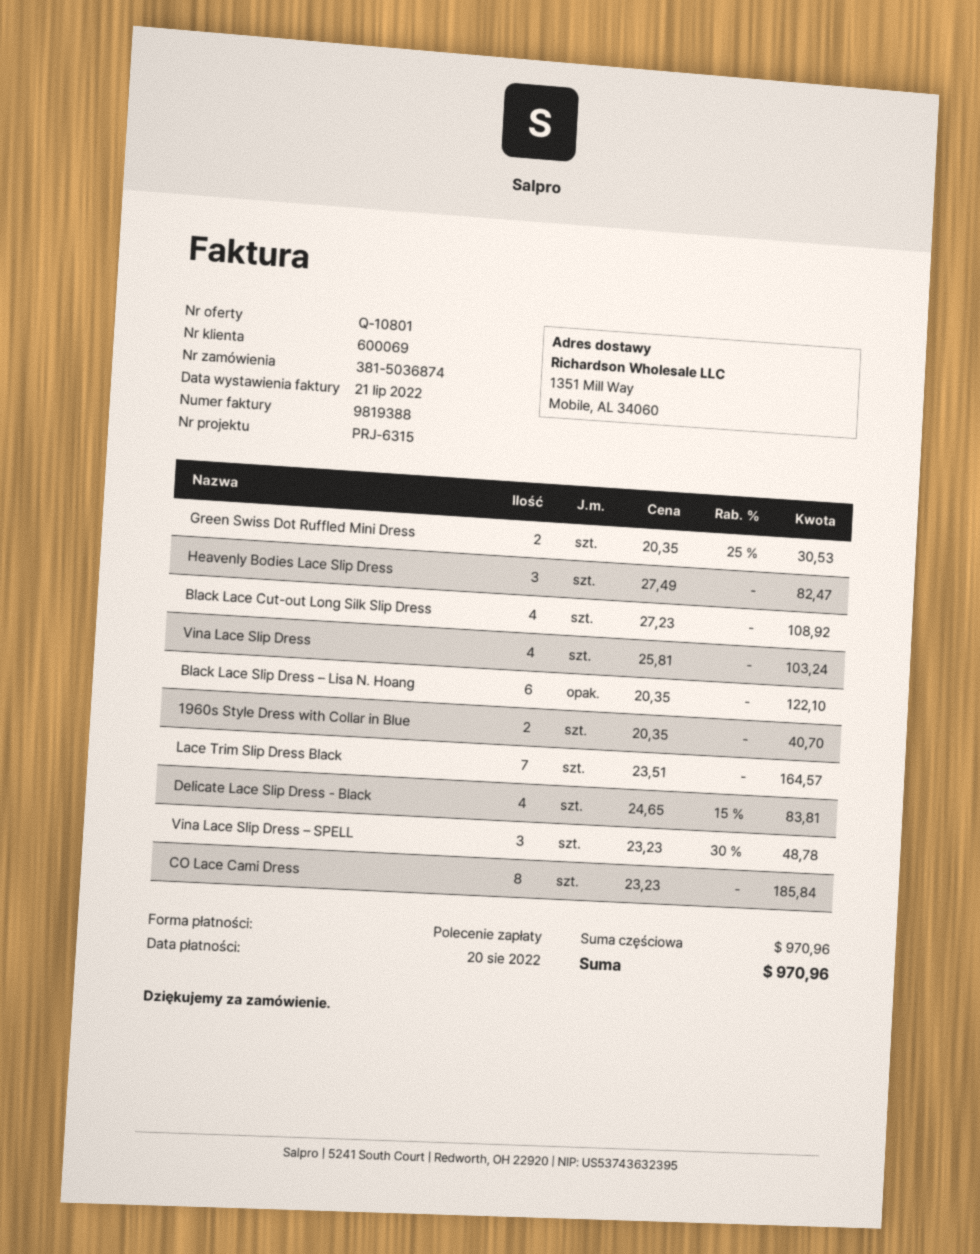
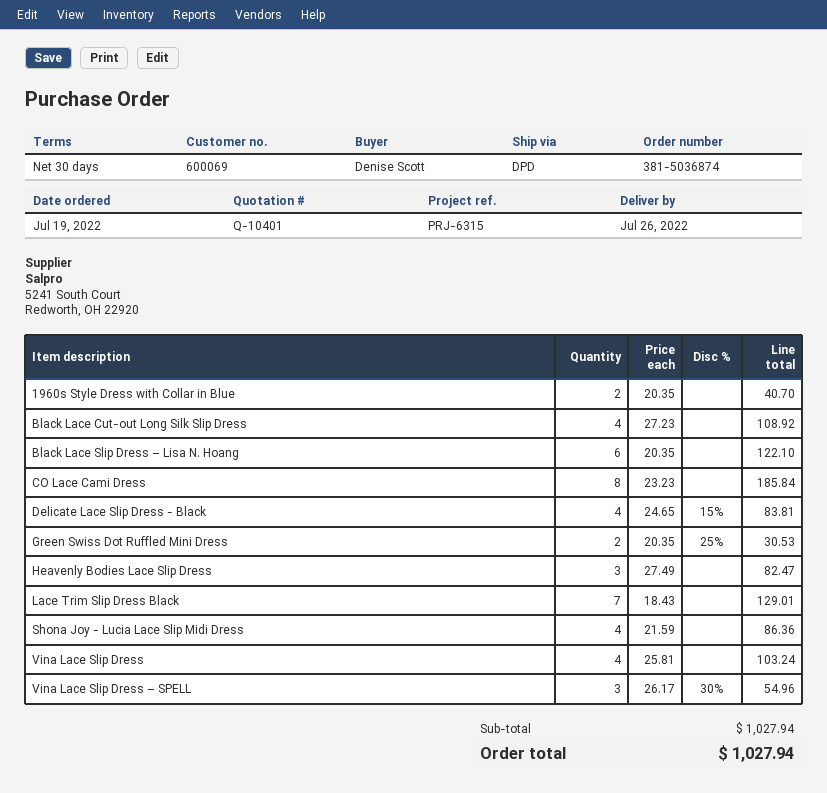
quote number: Q-10801 -> Q-10401
Lace Trim Slip Dress Black: 7 x 23.51 = 164.57 -> 7 x 18.43 = 129.01
Vina Lace Slip Dress – SPELL: 3 x 23.23 - 30% = 48.78 -> 3 x 26.17 - 30% = 54.96
Shona Joy - Lucia Lace Slip Midi Dress: none -> 4 x 21.59 = 86.36
subtotal: 970.96 -> 1027.94
total: 970.96 -> 1027.94

